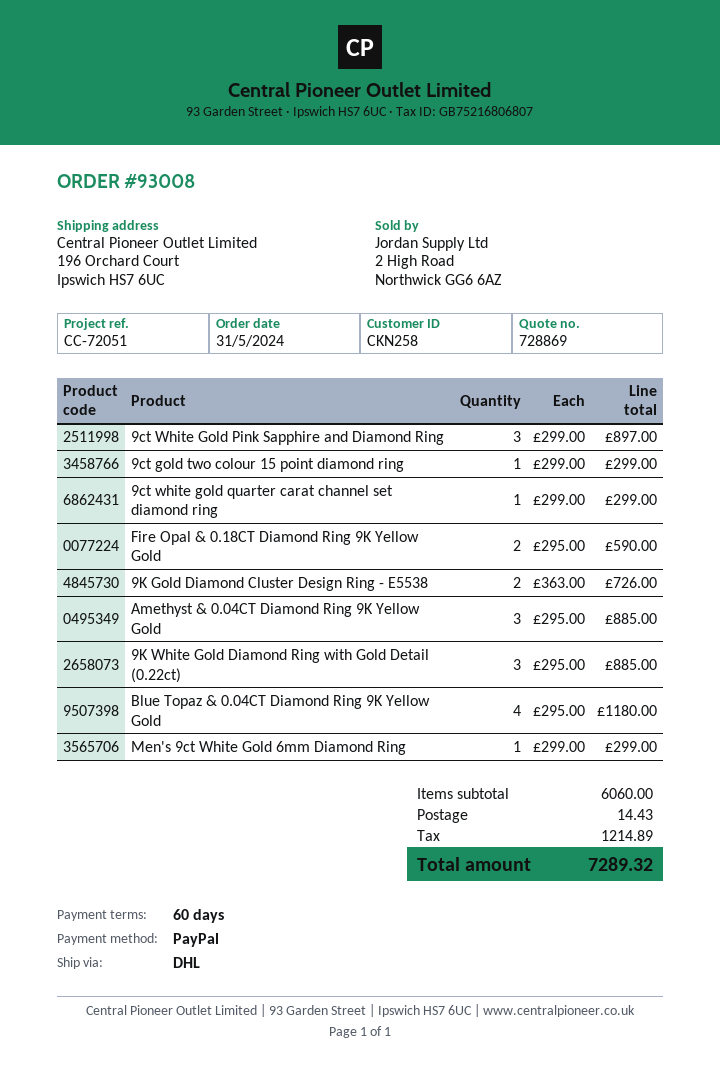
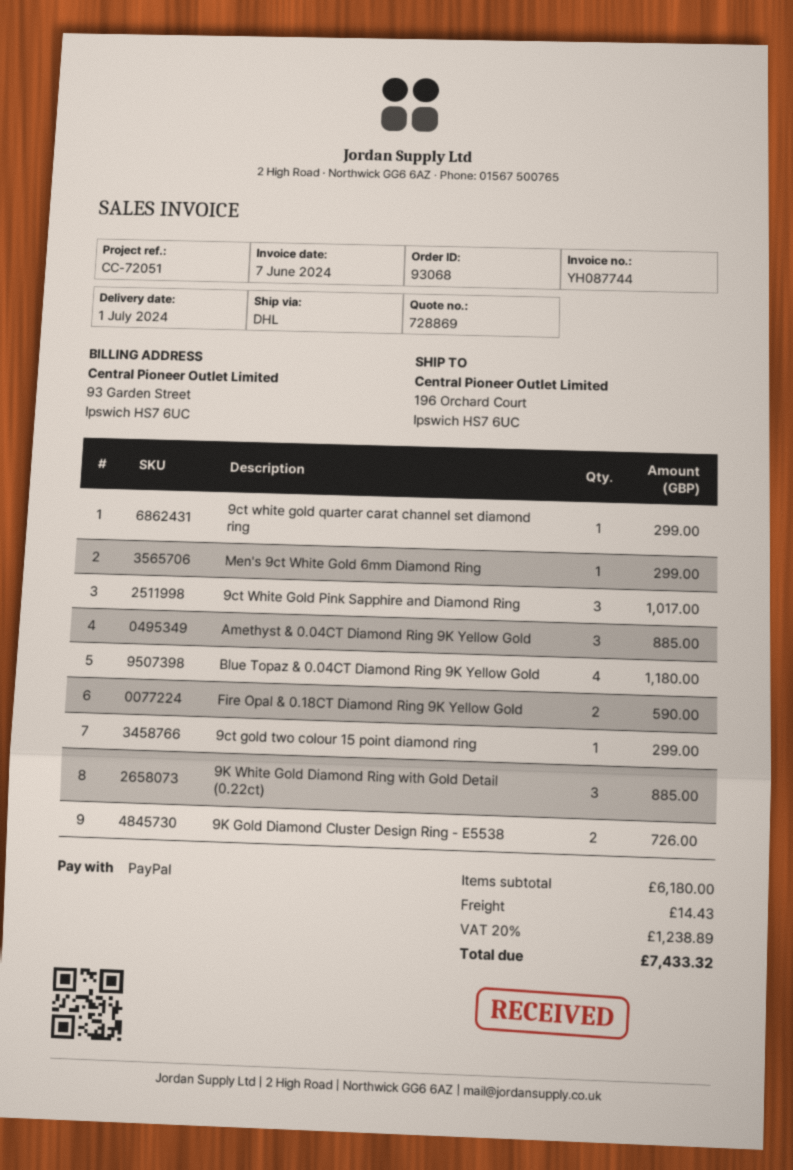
order number: 93008 -> 93068
9ct White Gold Pink Sapphire and Diamond Ring: 3 for 897.00 -> 3 for 1017.00
subtotal: 6060.00 -> 6180.00
tax: 1214.89 -> 1238.89
total: 7289.32 -> 7433.32

